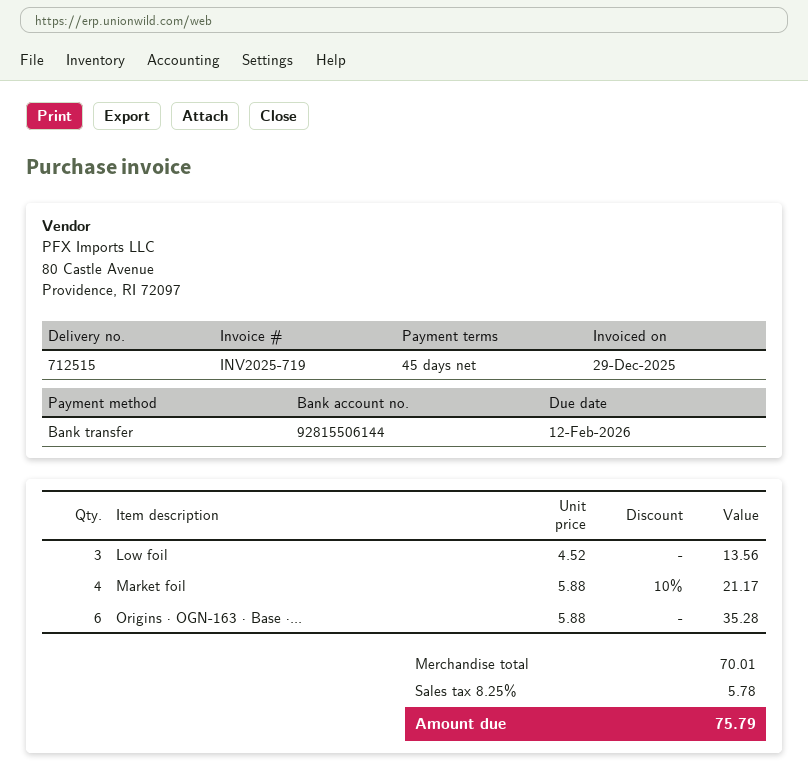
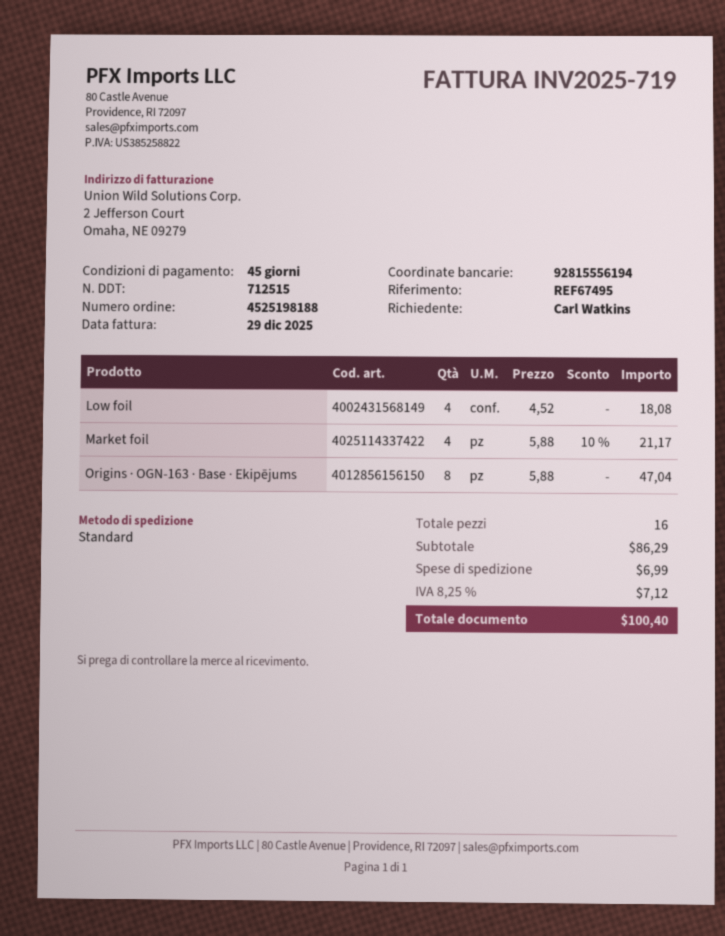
bank account: 92815506144 -> 92815556194
Low foil: 3 x 4.52 = 13.56 -> 4 x 4.52 = 18.08
Origins · OGN-163 · Base ·...: 6 x 5.88 = 35.28 -> 8 x 5.88 = 47.04
subtotal: 70.01 -> 86.29
shipping: none -> 6.99
tax: 8.25% = 5.78 -> 8.25% = 7.12
total: 75.79 -> 100.40

